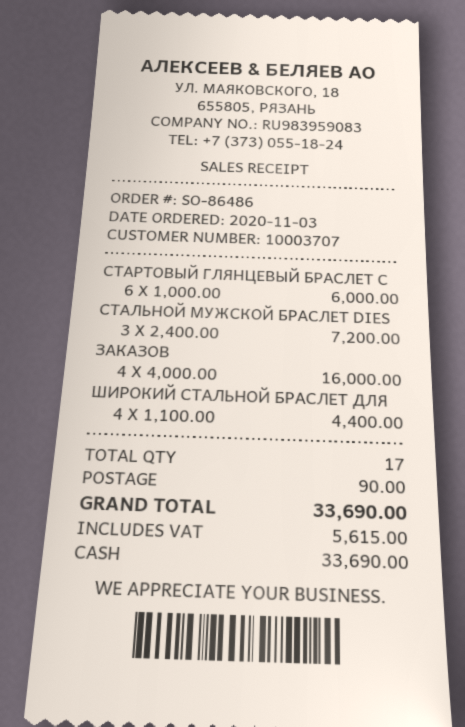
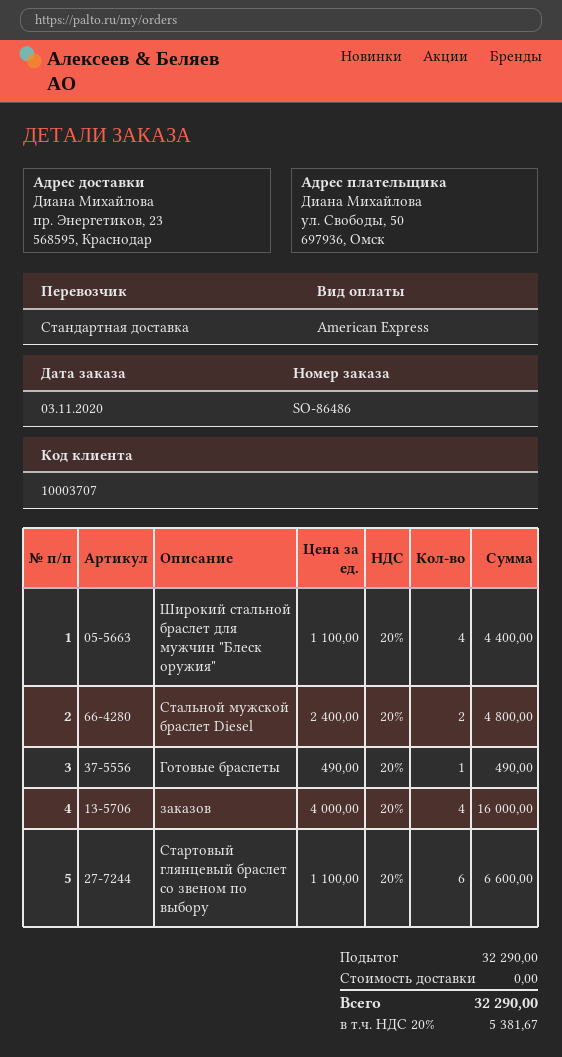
payment method: cash -> American Express
СТАРТОВЫЙ ГЛЯНЦЕВЫЙ БРАСЛЕТ С: 6 x 1000.00 = 6000.00 -> 6 x 1100.00 = 6600.00
СТАЛЬНОЙ МУЖСКОЙ БРАСЛЕТ DIES: 3 x 2400.00 = 7200.00 -> 2 x 2400.00 = 4800.00
Готовые браслеты: none -> 1 x 490.00 = 490.00
shipping: 90.00 -> 0.00
tax: 5615.00 -> 5381.67
total: 33690.00 -> 32290.00

